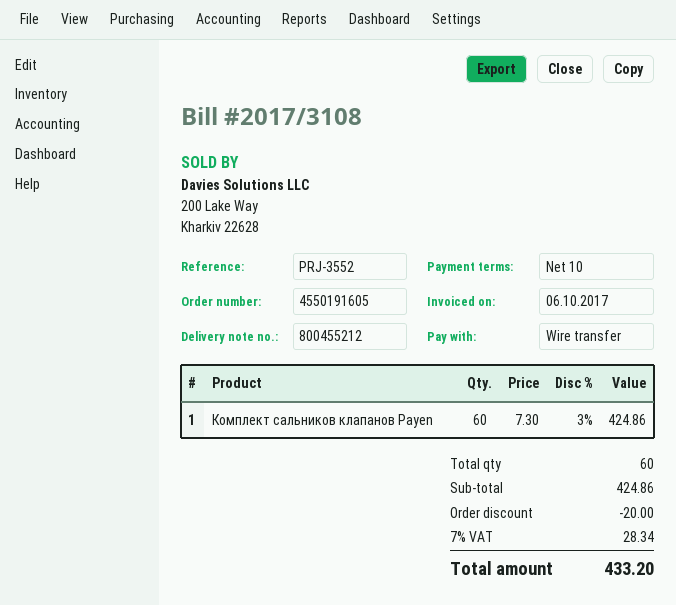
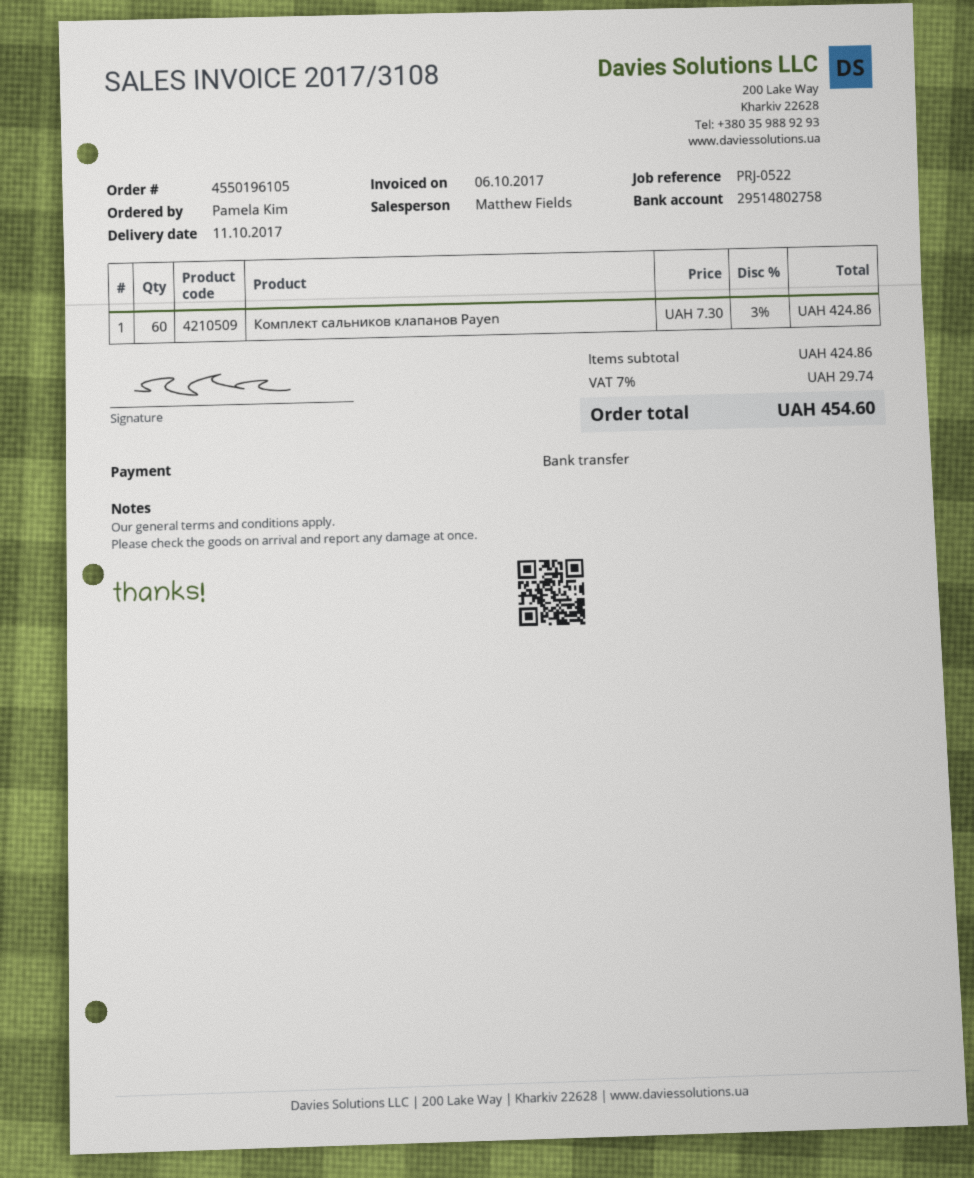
order number: 4550191605 -> 4550196105
reference: PRJ-3552 -> PRJ-0522
discount: 20.00 -> none
tax: 7% = 28.34 -> 7% = 29.74
total: 433.20 -> 454.60

